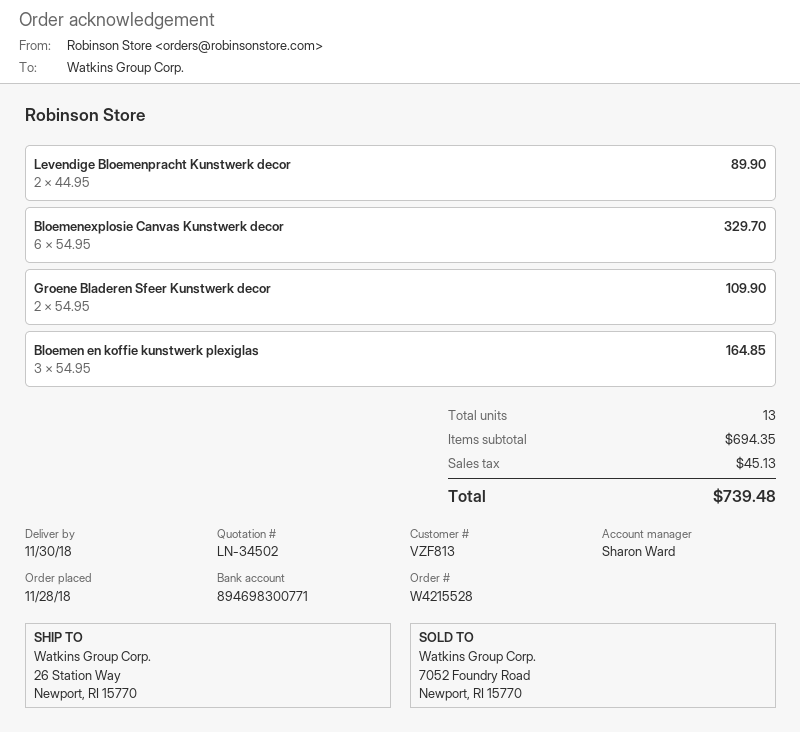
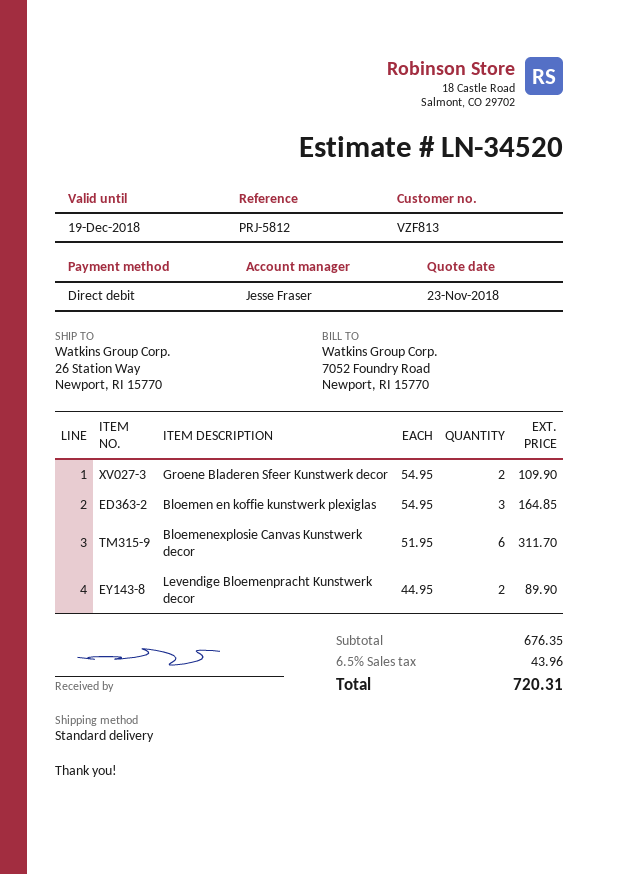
quote number: LN-34502 -> LN-34520
sales rep: Sharon Ward -> Jesse Fraser
Bloemenexplosie Canvas Kunstwerk decor: 6 x 54.95 = 329.70 -> 6 x 51.95 = 311.70
subtotal: 694.35 -> 676.35
tax: 45.13 -> 43.96
total: 739.48 -> 720.31

